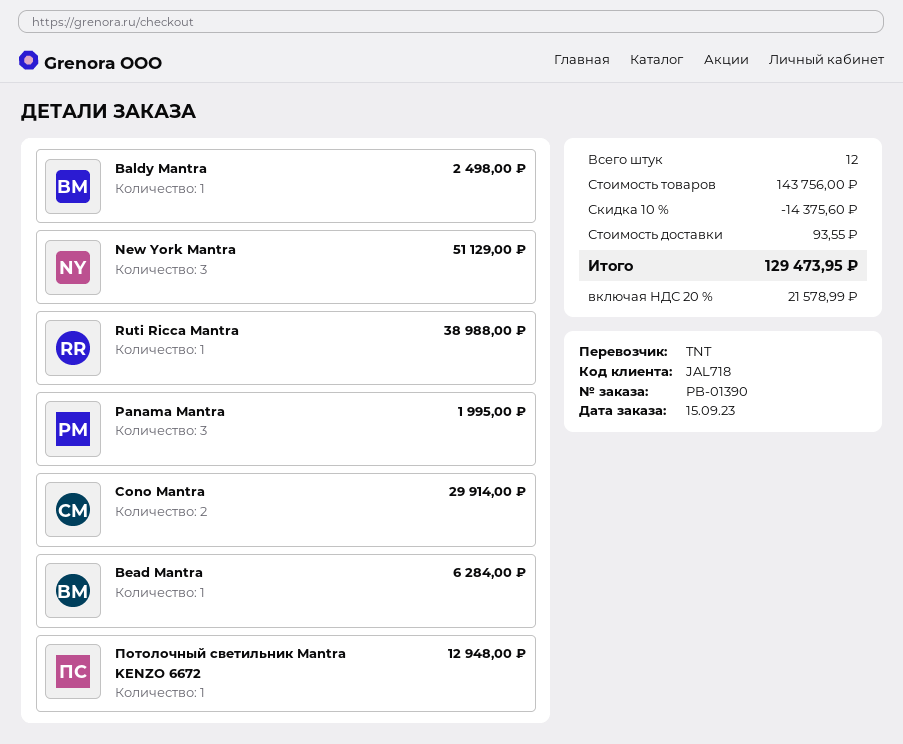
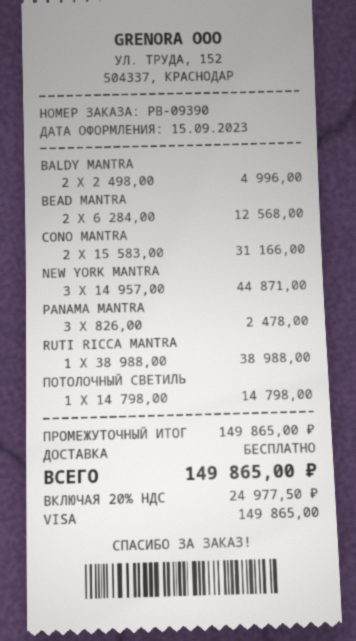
order number: PB-01390 -> PB-09390
Baldy Mantra: 1 for 2498.00 -> 2 for 4996.00
New York Mantra: 3 for 51129.00 -> 3 for 44871.00
Panama Mantra: 3 for 1995.00 -> 3 for 2478.00
Cono Mantra: 2 for 29914.00 -> 2 for 31166.00
Bead Mantra: 1 for 6284.00 -> 2 for 12568.00
Потолочный светильник Mantra KENZO 6672: 1 for 12948.00 -> 1 for 14798.00
subtotal: 143756.00 -> 149865.00
discount: 10% = 14375.60 -> none
shipping: 93.55 -> 0.00
tax: 20% = 21578.99 -> 20% = 24977.50
total: 129473.95 -> 149865.00

